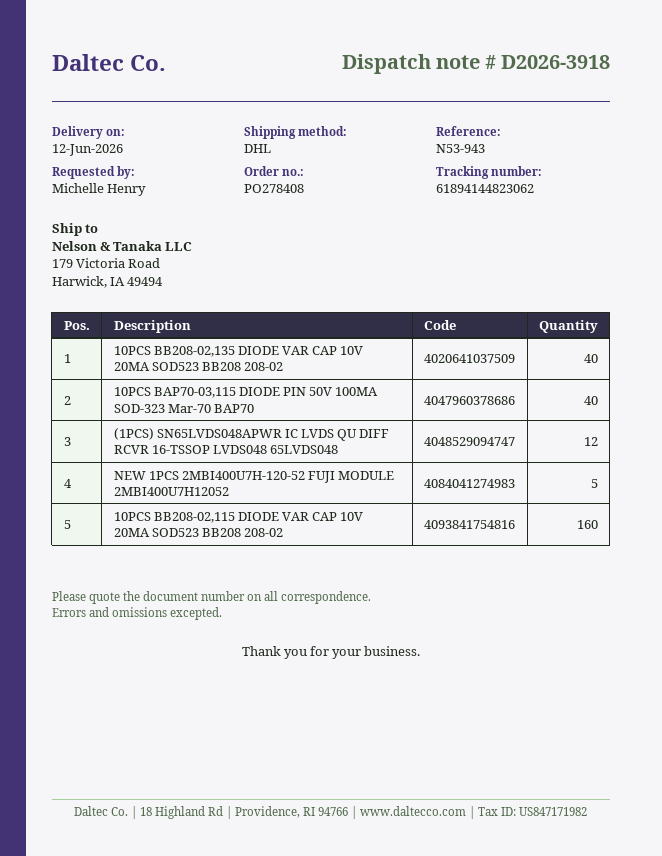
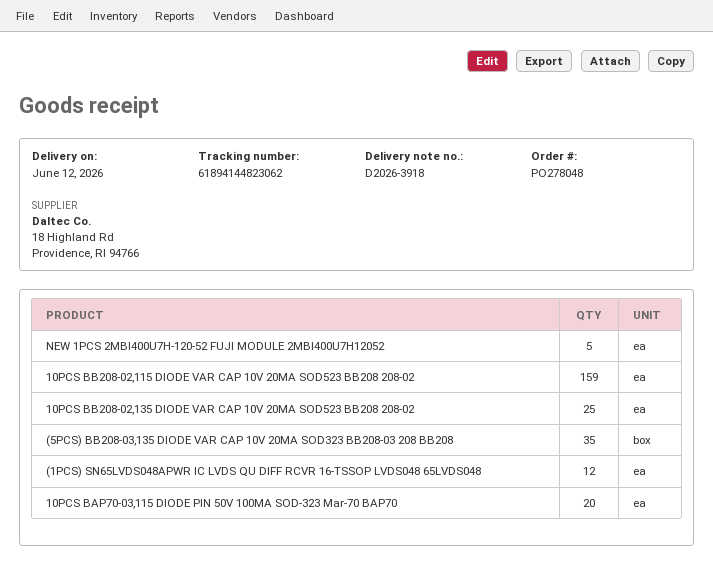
order number: PO278408 -> PO278048
10PCS BB208-02,135 DIODE VAR CAP 10V 20MA SOD523 BB208 208-02: 40 -> 25
10PCS BAP70-03,115 DIODE PIN 50V 100MA SOD-323 Mar-70 BAP70: 40 -> 20
10PCS BB208-02,115 DIODE VAR CAP 10V 20MA SOD523 BB208 208-02: 160 -> 159
(5PCS) BB208-03,135 DIODE VAR CAP 10V 20MA SOD323 BB208-03 208 BB208: none -> 35

